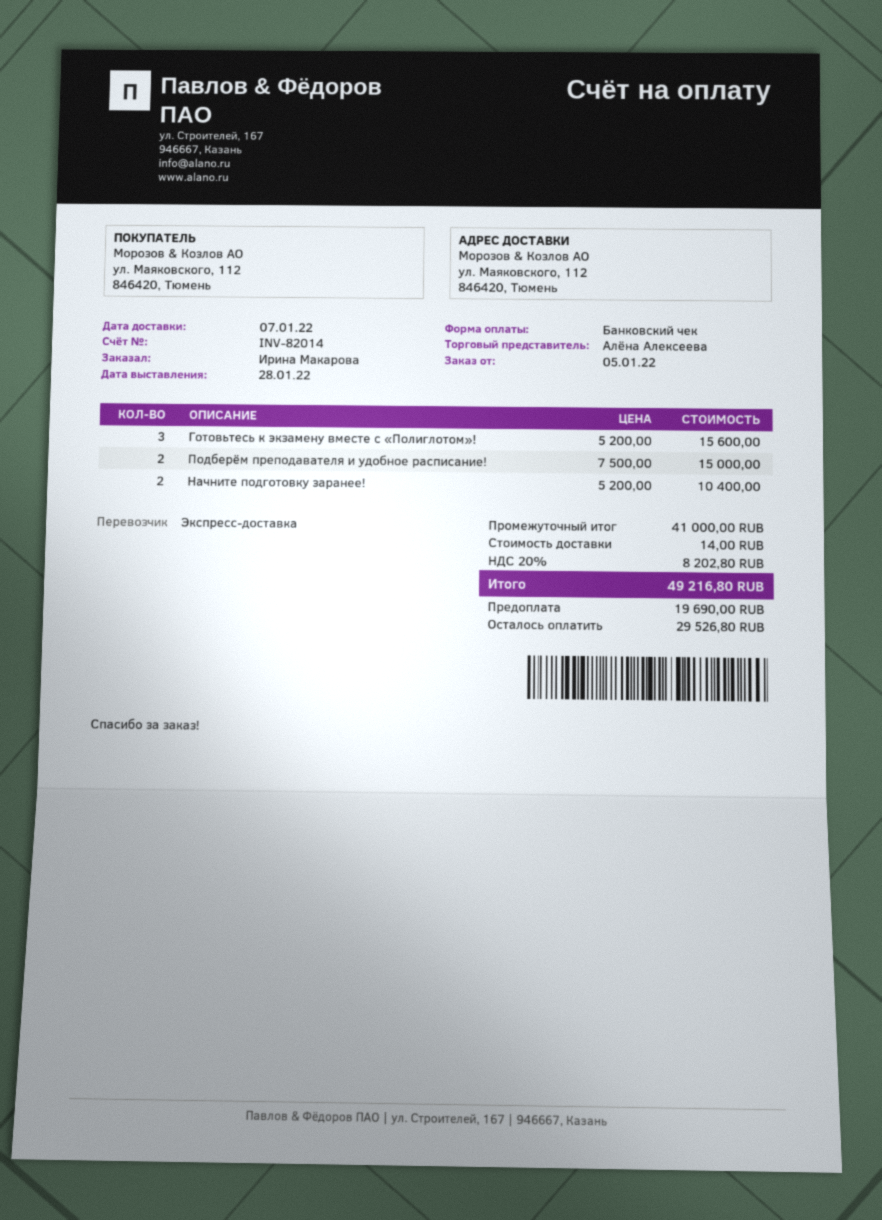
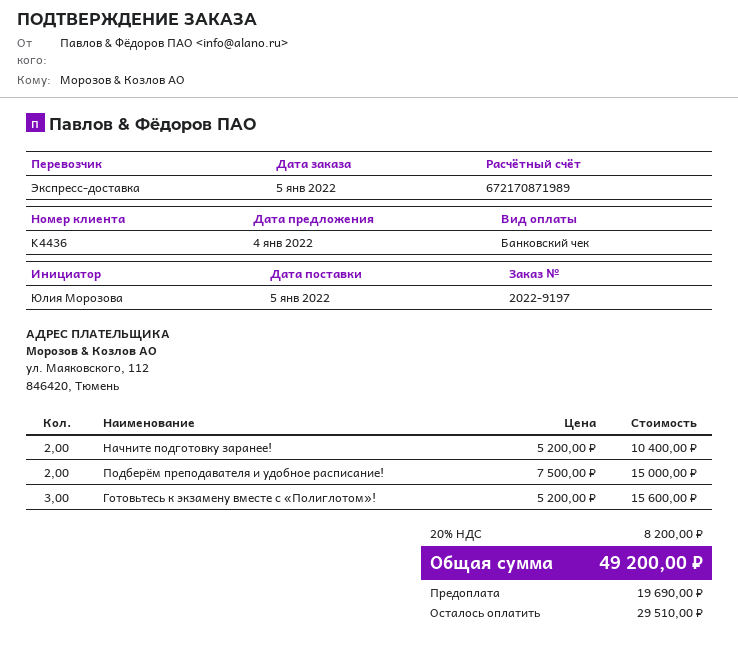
delivery date: 2022-01-07 -> 2022-01-05
ordered by: Ирина Макарова -> Юлия Морозова
shipping: 14.00 -> none
tax: 20% = 8202.80 -> 20% = 8200.00
total: 49216.80 -> 49200.00
balance: 29526.80 -> 29510.00

